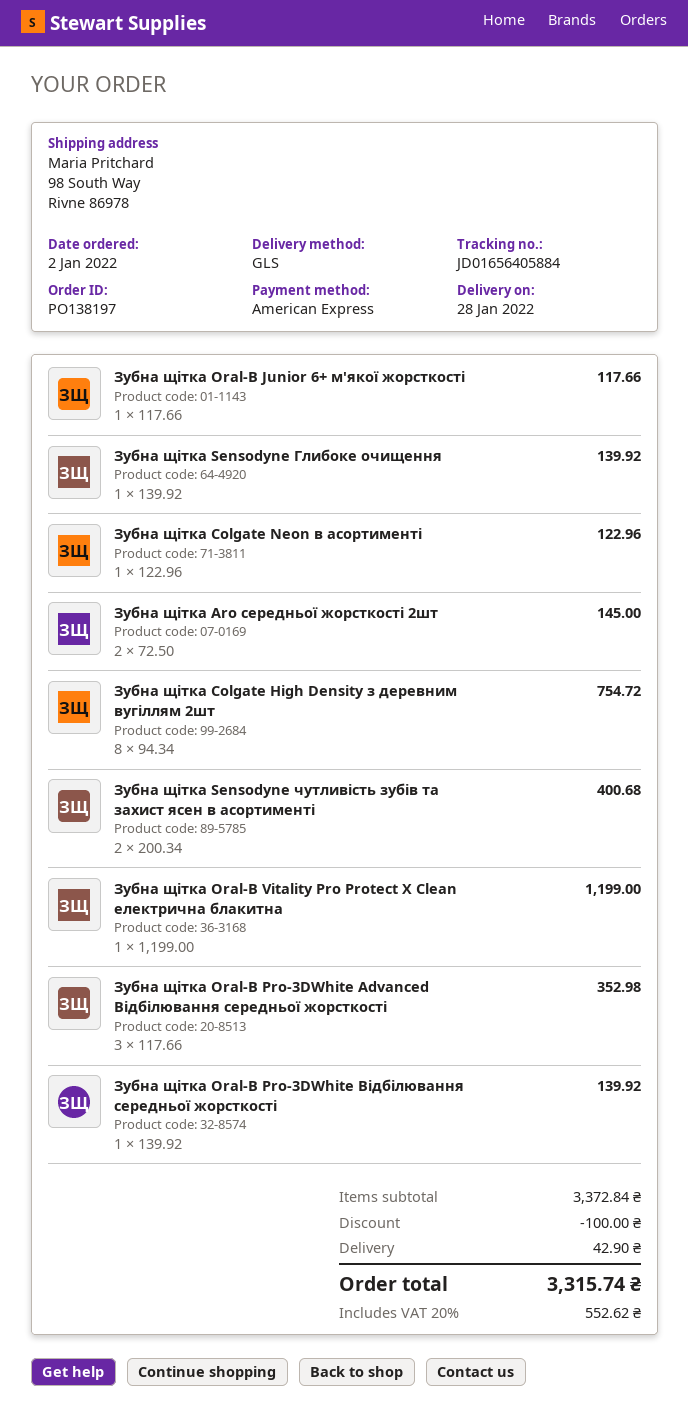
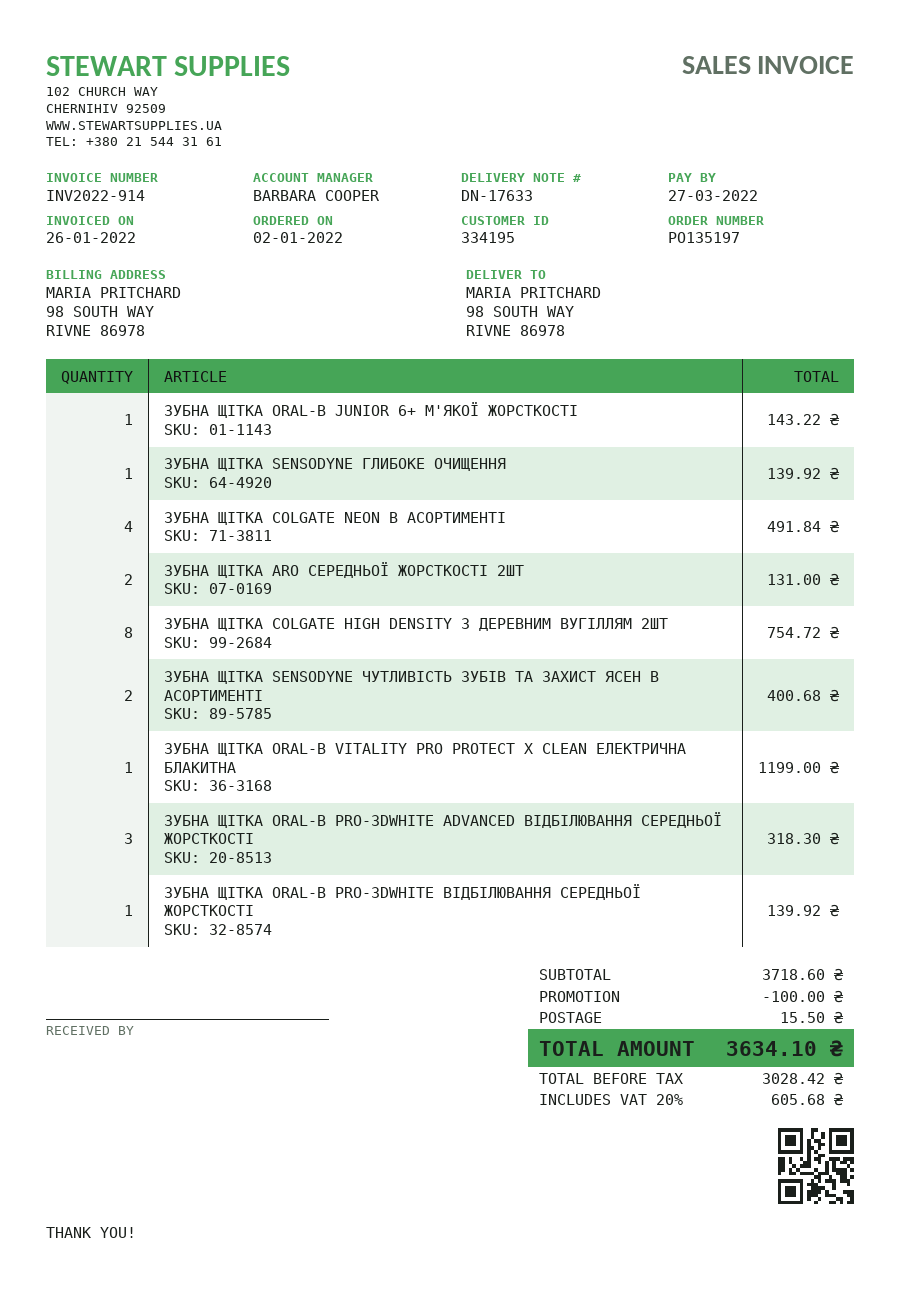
order number: PO138197 -> PO135197
Зубна щітка Oral-B Junior 6+ м'якої жорсткості: 1 for 117.66 -> 1 for 143.22
Зубна щітка Colgate Neon в асортименті: 1 for 122.96 -> 4 for 491.84
Зубна щітка Aro середньої жорсткості 2шт: 2 for 145.00 -> 2 for 131.00
Зубна щітка Oral-B Pro-3DWhite Advanced Відбілювання середньої жорсткості: 3 for 352.98 -> 3 for 318.30
subtotal: 3372.84 -> 3718.60
shipping: 42.90 -> 15.50
tax: 20% = 552.62 -> 20% = 605.68
total: 3315.74 -> 3634.10

